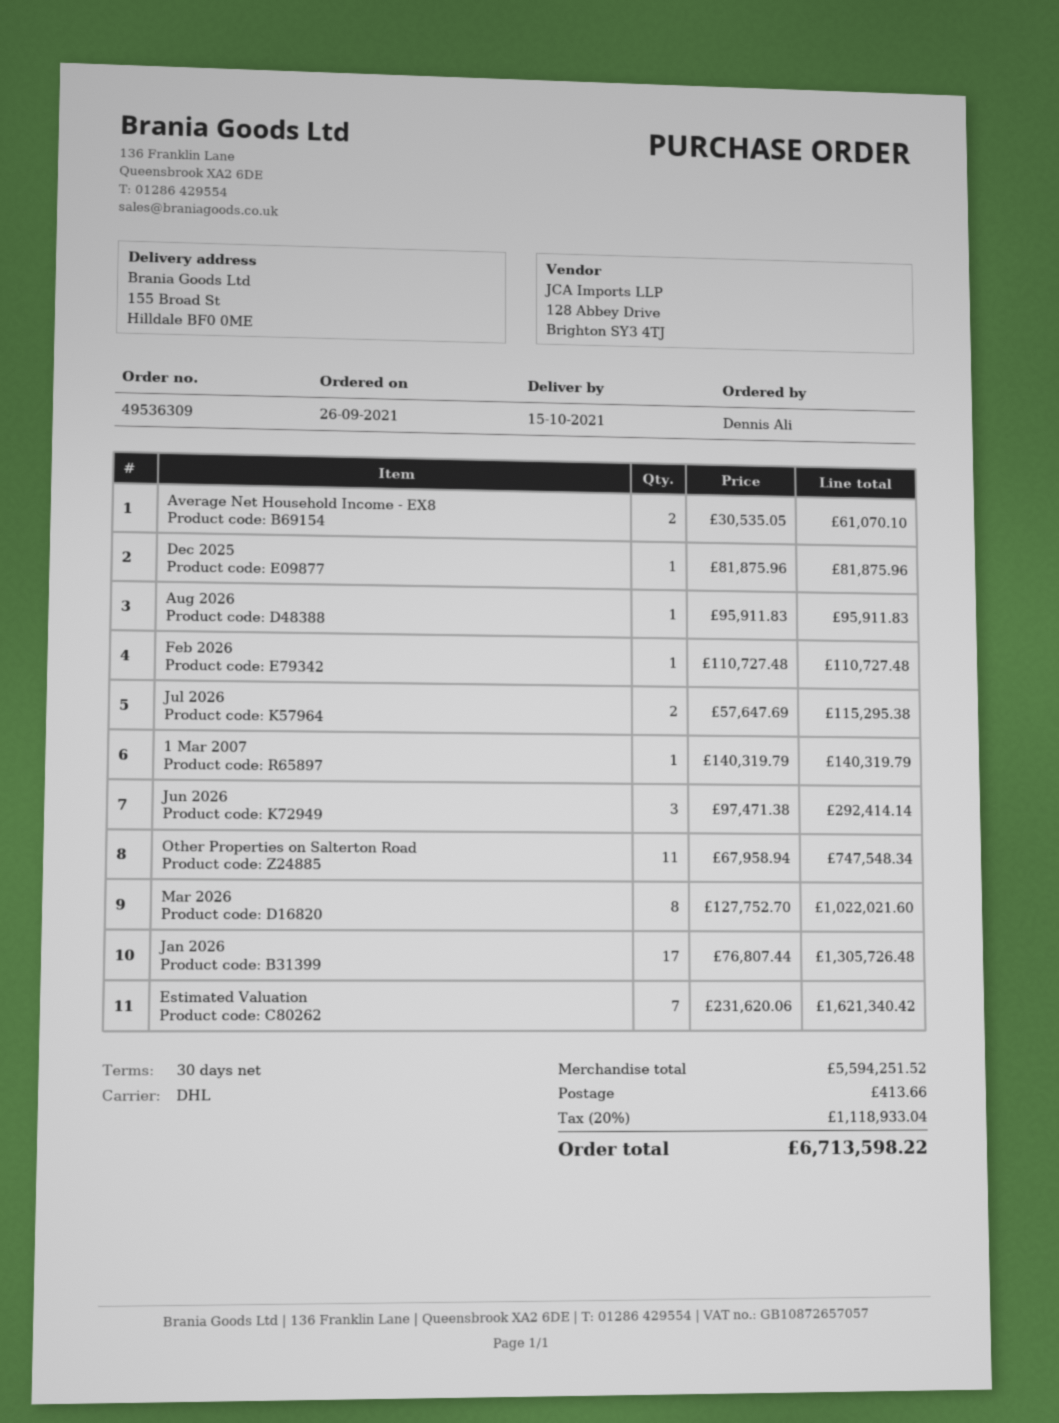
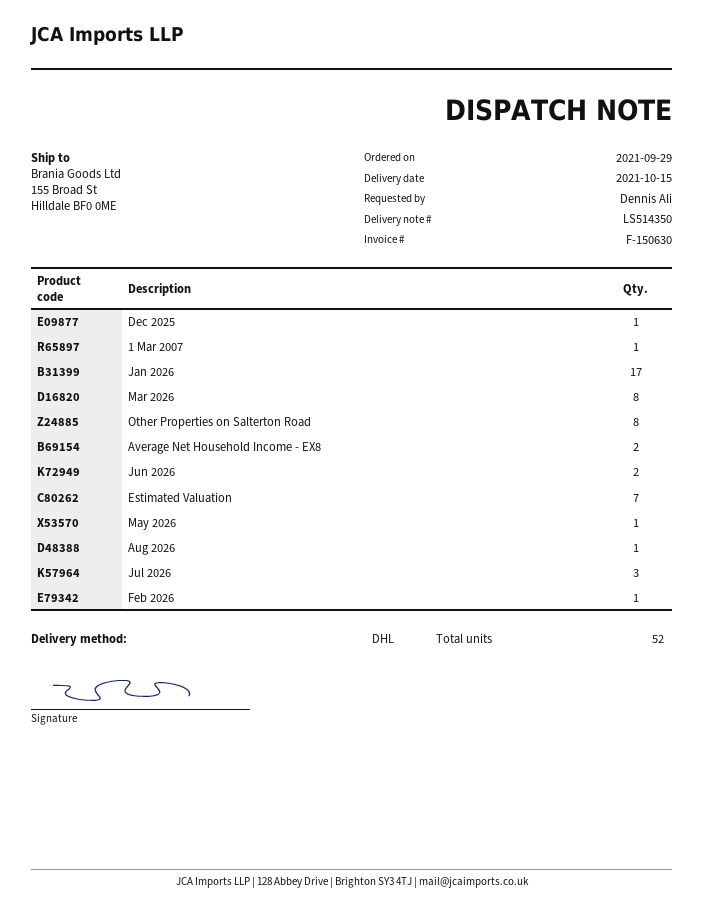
order date: 2021-09-26 -> 2021-09-29
Jul 2026: 2 -> 3
Jun 2026: 3 -> 2
Other Properties on Salterton Road: 11 -> 8
May 2026: none -> 1

